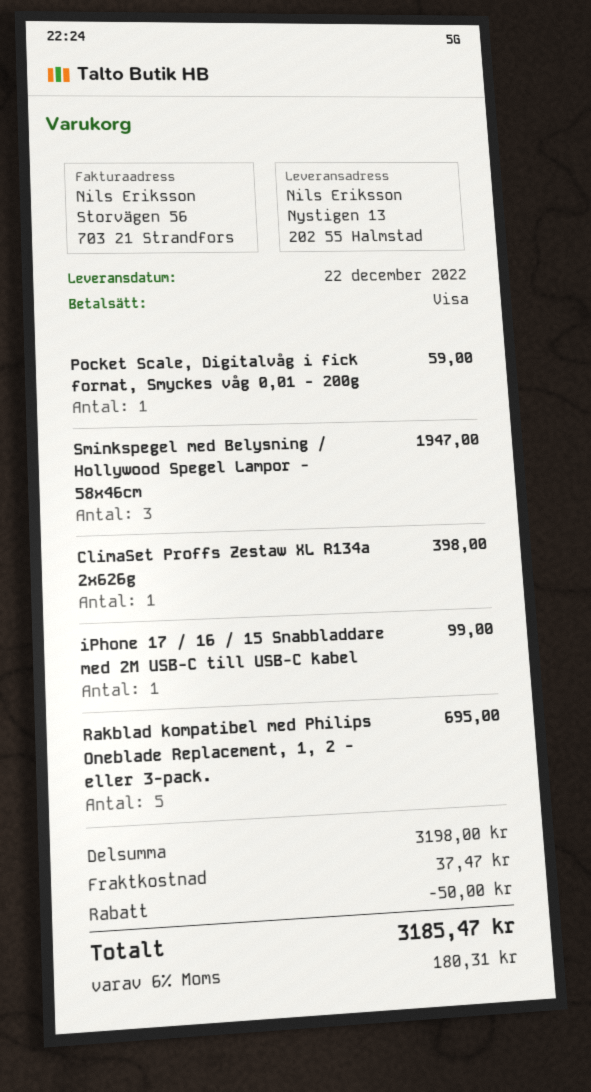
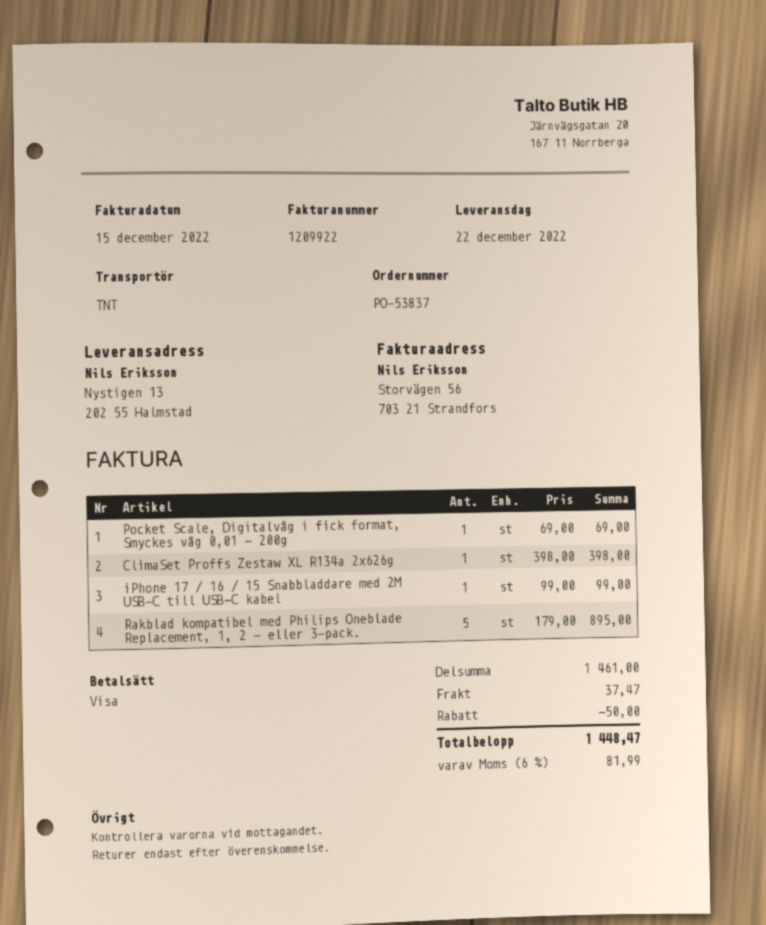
Pocket Scale, Digitalvåg i fick format, Smyckes våg 0,01 - 200g: 1 for 59.00 -> 1 for 69.00
Sminkspegel med Belysning / Hollywood Spegel Lampor - 58x46cm: 3 for 1947.00 -> none
Rakblad kompatibel med Philips Oneblade Replacement, 1, 2 - eller 3-pack.: 5 for 695.00 -> 5 for 895.00
subtotal: 3198.00 -> 1461.00
tax: 6% = 180.31 -> 6% = 81.99
total: 3185.47 -> 1448.47

